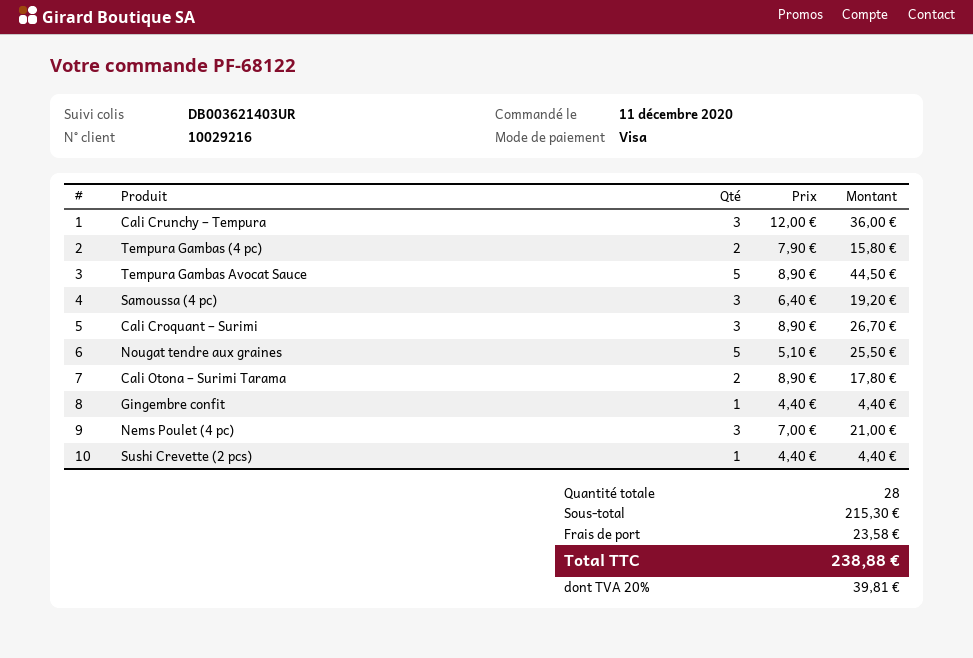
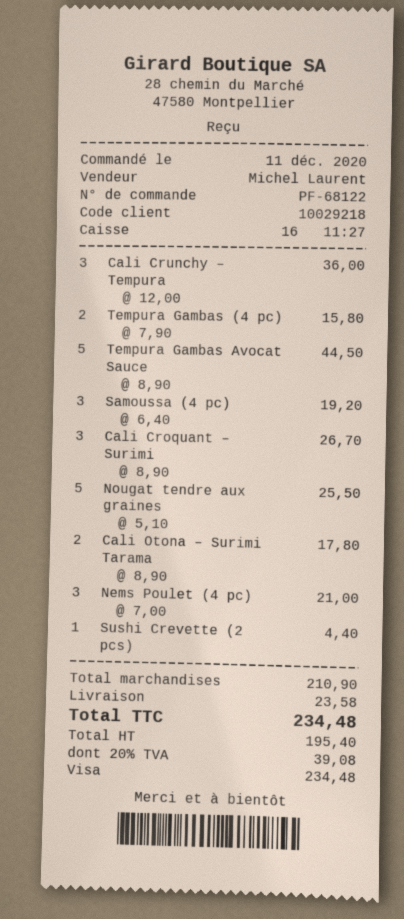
customer number: 10029216 -> 10029218
Gingembre confit: 1 x 4.40 = 4.40 -> none
subtotal: 215.30 -> 210.90
tax: 20% = 39.81 -> 20% = 39.08
total: 238.88 -> 234.48

